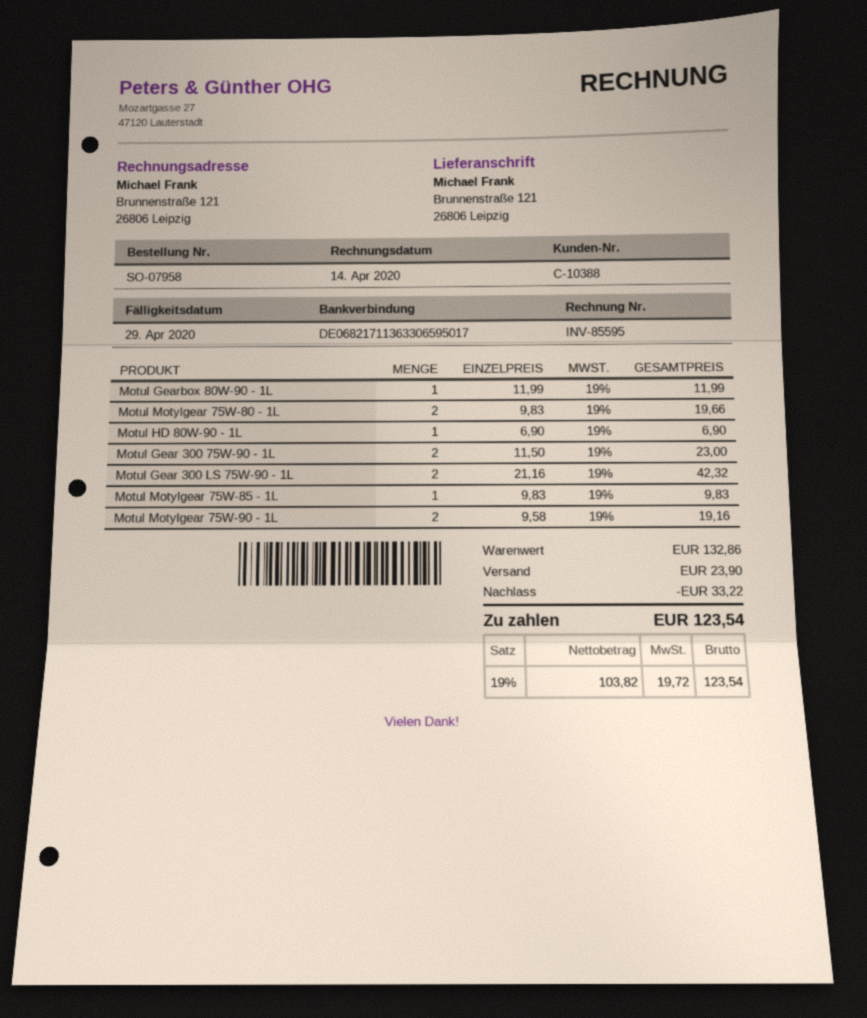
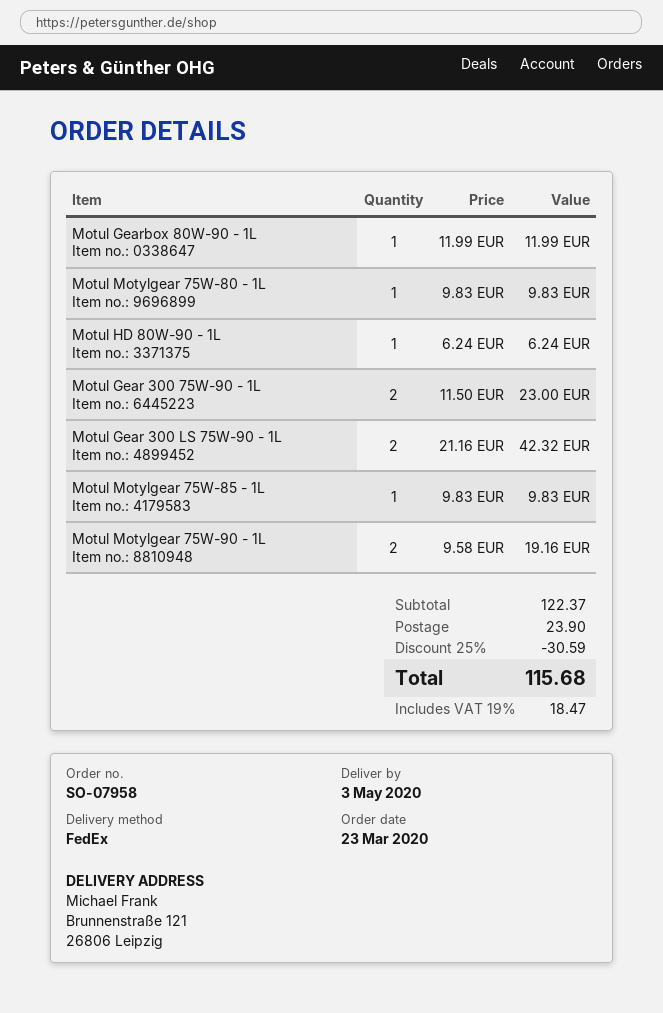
Motul Motylgear 75W-80 - 1L: 2 x 9.83 = 19.66 -> 1 x 9.83 = 9.83
Motul HD 80W-90 - 1L: 1 x 6.90 = 6.90 -> 1 x 6.24 = 6.24
subtotal: 132.86 -> 122.37
discount: 33.22 -> 30.59
tax: 19% = 19.72 -> 19% = 18.47
total: 123.54 -> 115.68

